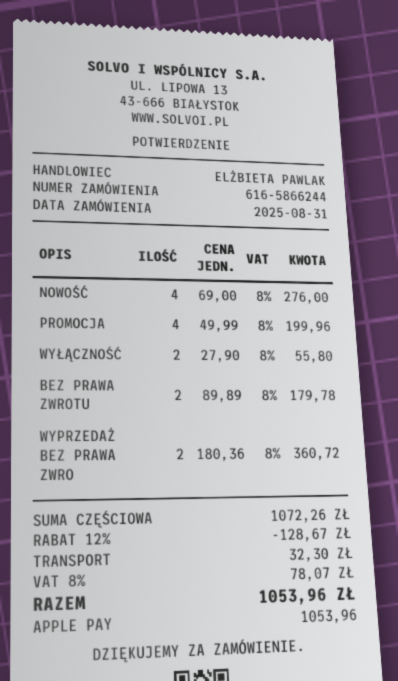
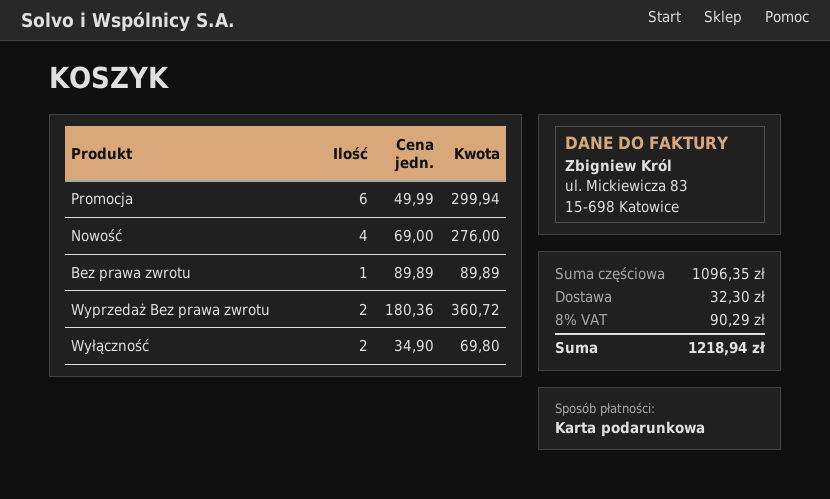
payment method: Apple Pay -> gift card
PROMOCJA: 4 x 49.99 = 199.96 -> 6 x 49.99 = 299.94
WYŁĄCZNOŚĆ: 2 x 27.90 = 55.80 -> 2 x 34.90 = 69.80
BEZ PRAWA ZWROTU: 2 x 89.89 = 179.78 -> 1 x 89.89 = 89.89
subtotal: 1072.26 -> 1096.35
discount: 12% = 128.67 -> none
tax: 8% = 78.07 -> 8% = 90.29
total: 1053.96 -> 1218.94

